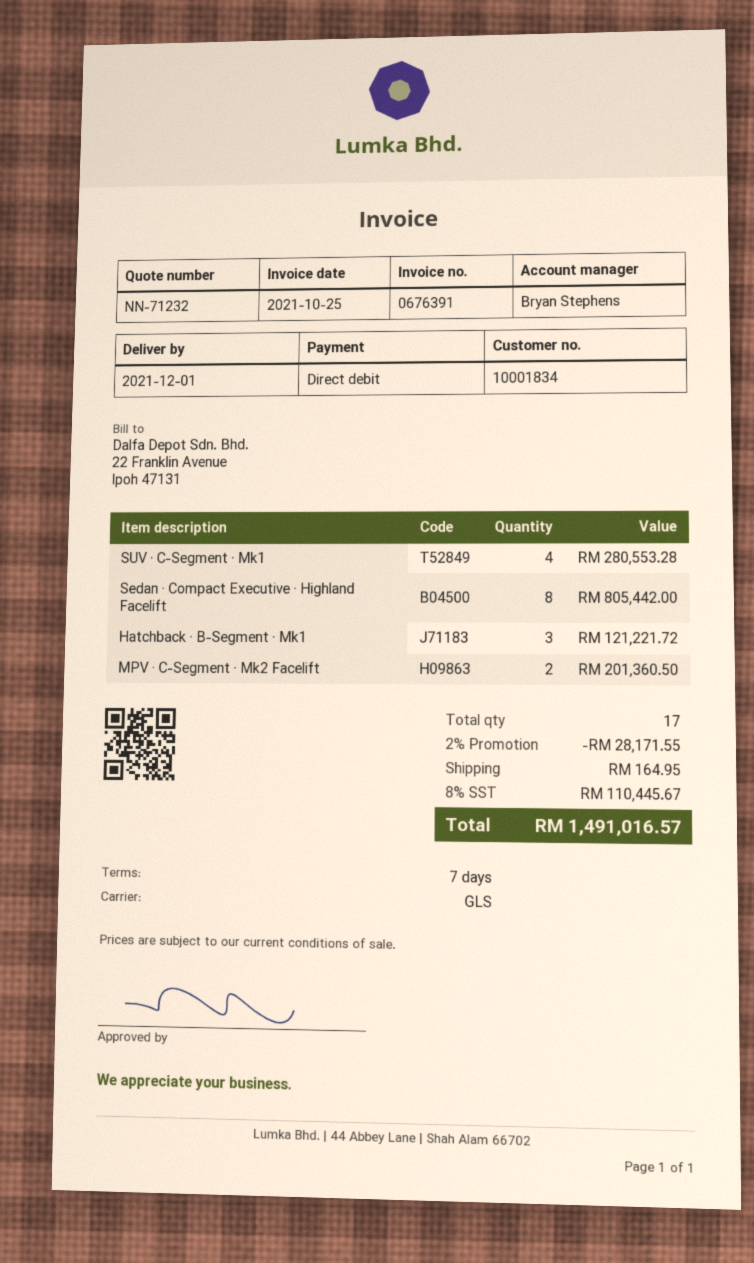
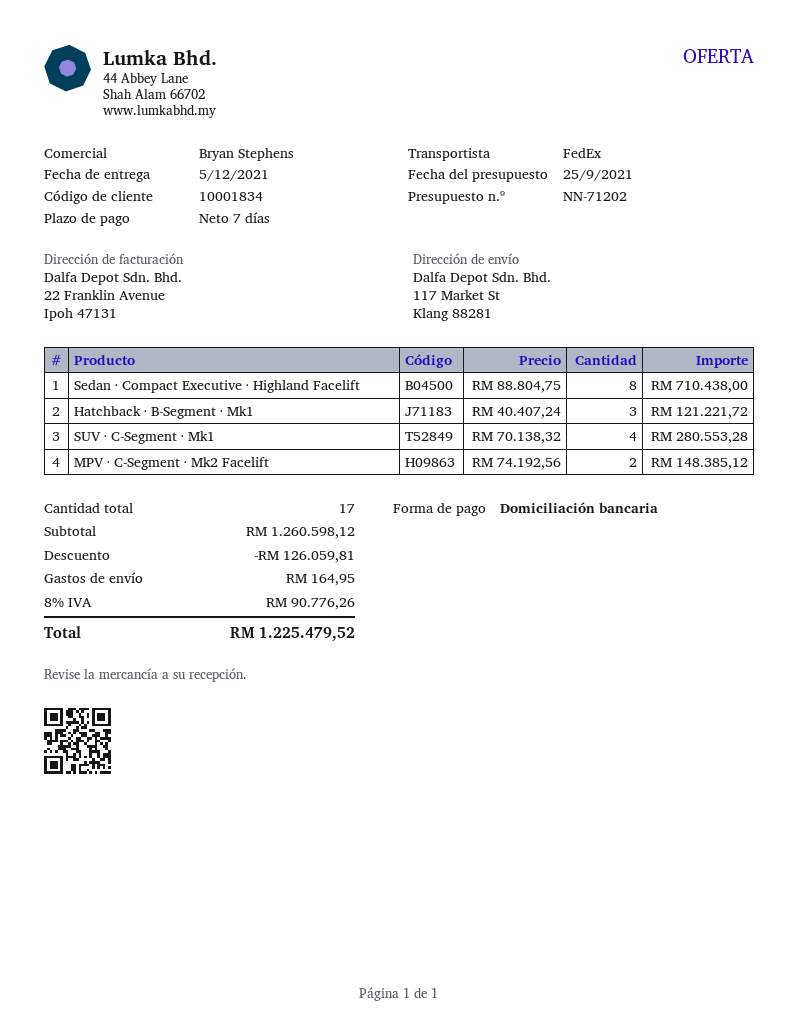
quote number: NN-71232 -> NN-71202
delivery date: 2021-12-01 -> 2021-12-05
shipping method: GLS -> FedEx
Sedan · Compact Executive · Highland Facelift: 8 for 805442.00 -> 8 for 710438.00
MPV · C-Segment · Mk2 Facelift: 2 for 201360.50 -> 2 for 148385.12
discount: 28171.55 -> 126059.81
tax: 8% = 110445.67 -> 8% = 90776.26
total: 1491016.57 -> 1225479.52

